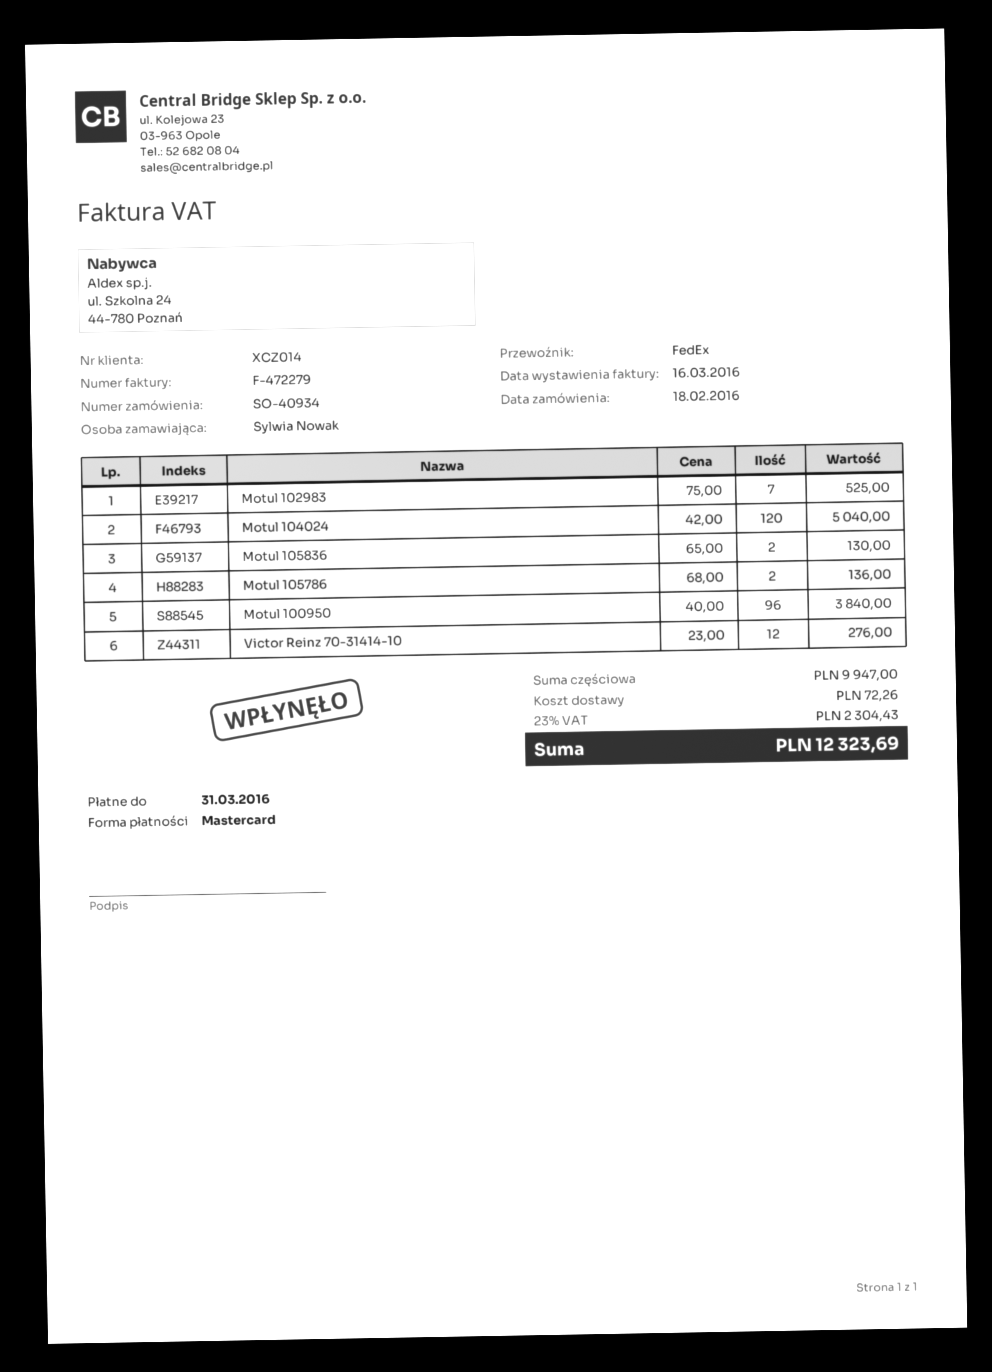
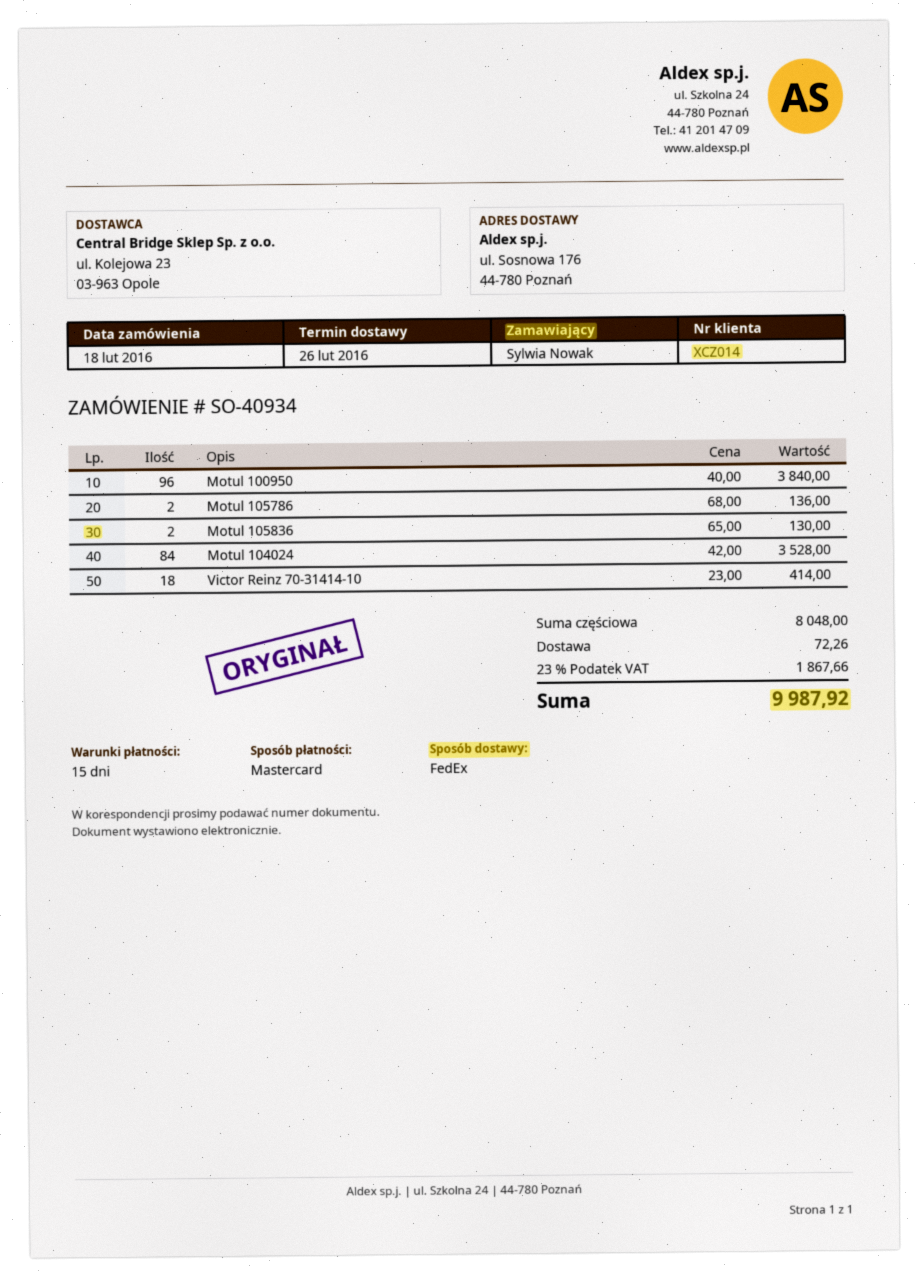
Motul 102983: 7 x 75.00 = 525.00 -> none
Motul 104024: 120 x 42.00 = 5040.00 -> 84 x 42.00 = 3528.00
Victor Reinz 70-31414-10: 12 x 23.00 = 276.00 -> 18 x 23.00 = 414.00
subtotal: 9947.00 -> 8048.00
tax: 23% = 2304.43 -> 23% = 1867.66
total: 12323.69 -> 9987.92

